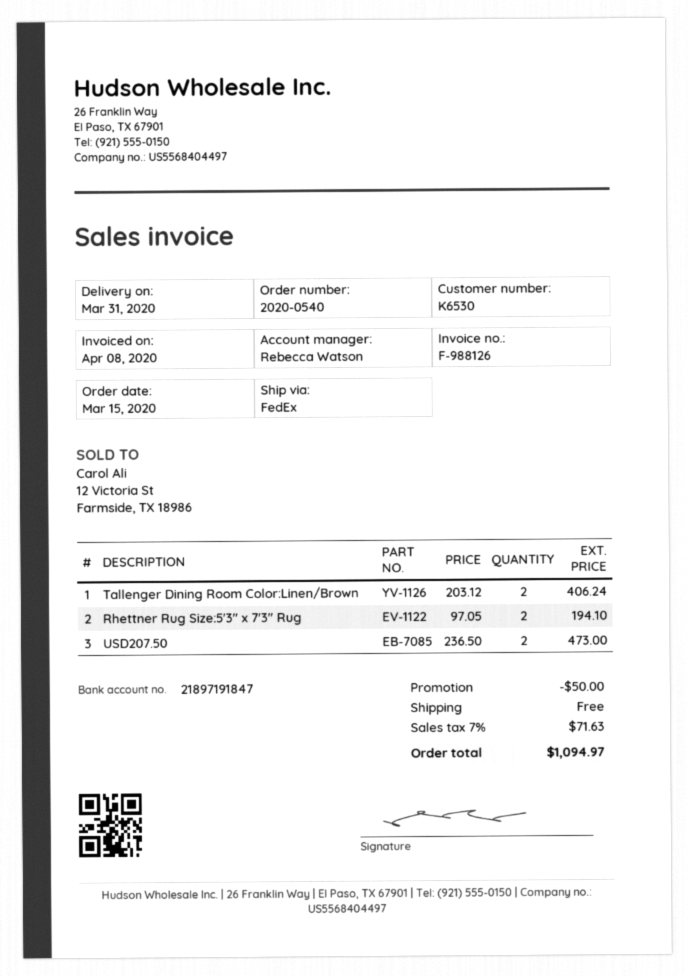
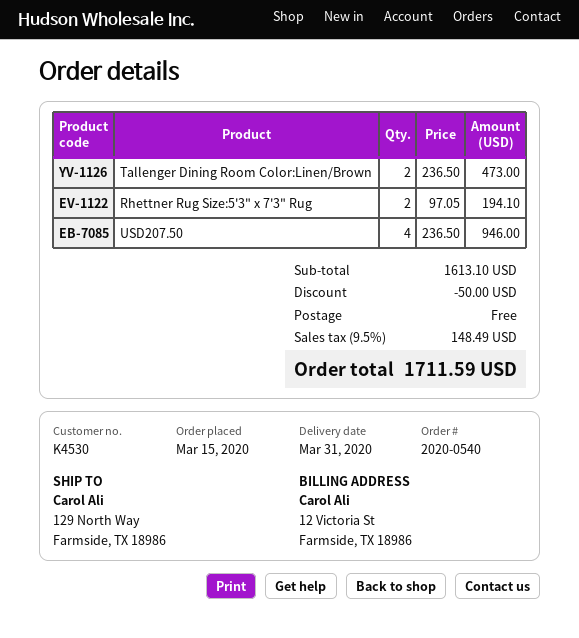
customer number: K6530 -> K4530
Tallenger Dining Room Color:Linen/Brown: 2 x 203.12 = 406.24 -> 2 x 236.50 = 473.00
USD207.50: 2 x 236.50 = 473.00 -> 4 x 236.50 = 946.00
tax: 7% = 71.63 -> 9.5% = 148.49
total: 1094.97 -> 1711.59

